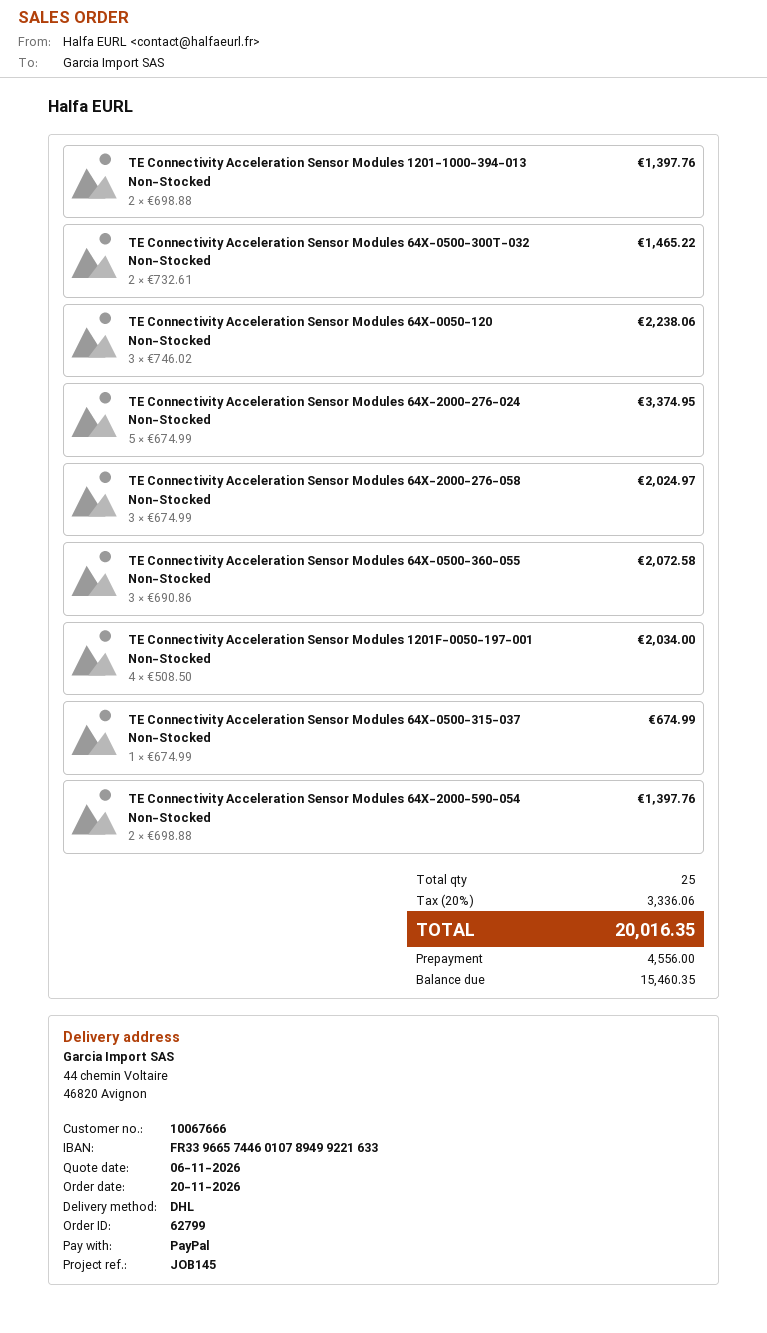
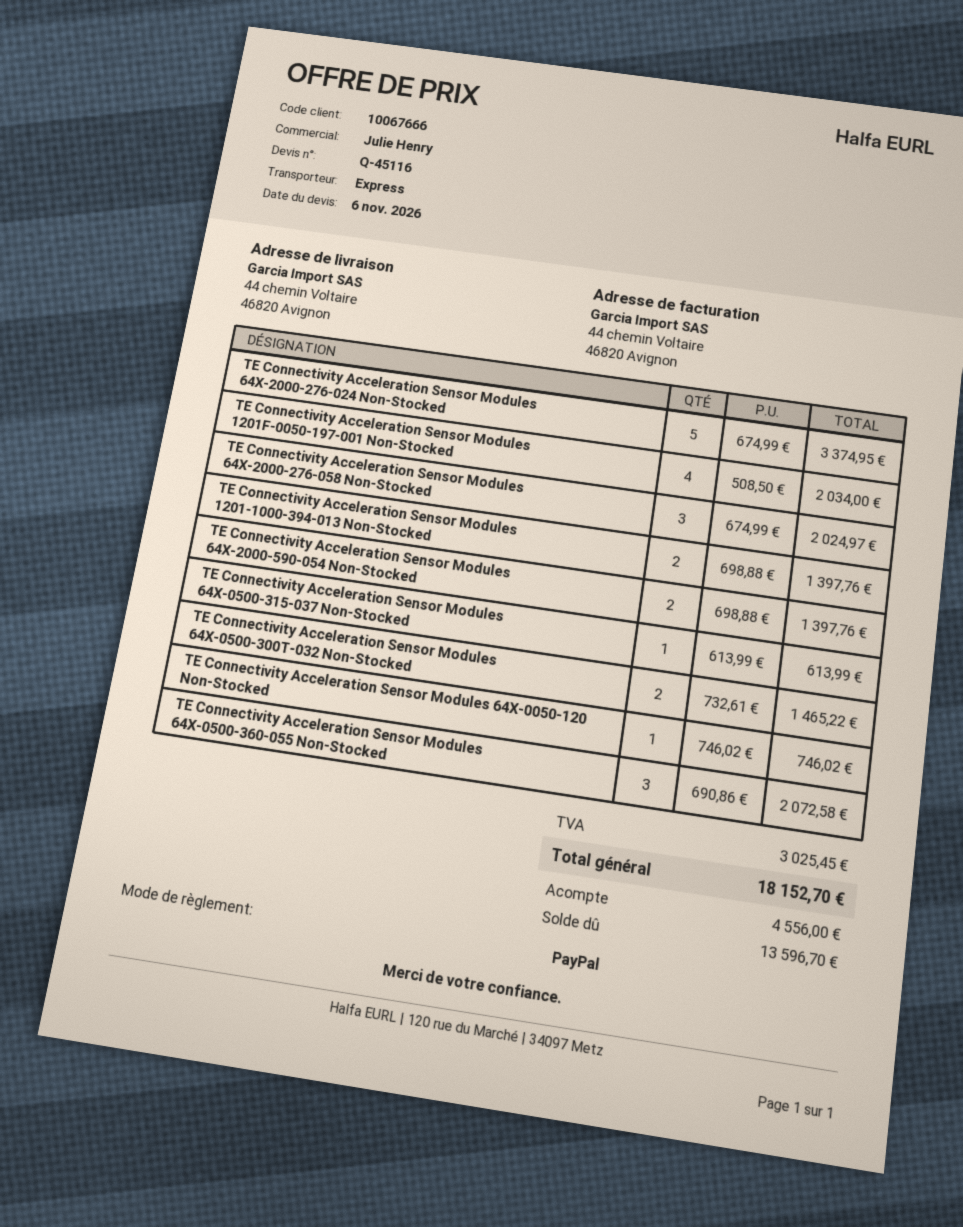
shipping method: DHL -> express
TE Connectivity Acceleration Sensor Modules 64X-0050-120 Non-Stocked: 3 x 746.02 = 2238.06 -> 1 x 746.02 = 746.02
TE Connectivity Acceleration Sensor Modules 64X-0500-315-037 Non-Stocked: 1 x 674.99 = 674.99 -> 1 x 613.99 = 613.99
tax: 3336.06 -> 3025.45
total: 20016.35 -> 18152.70
balance: 15460.35 -> 13596.70

